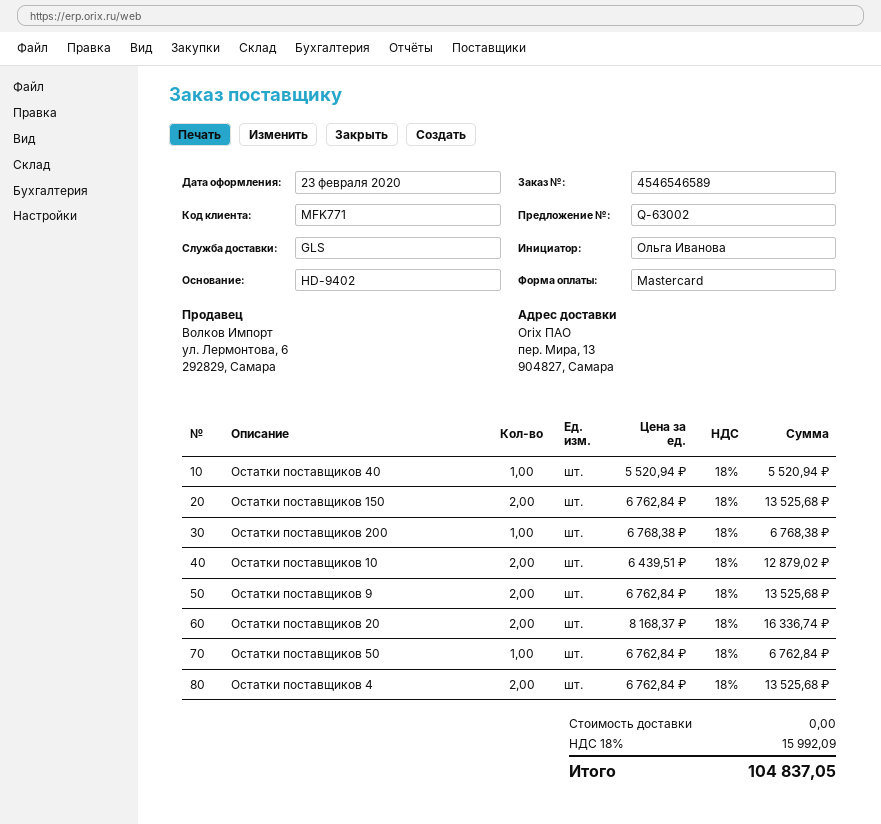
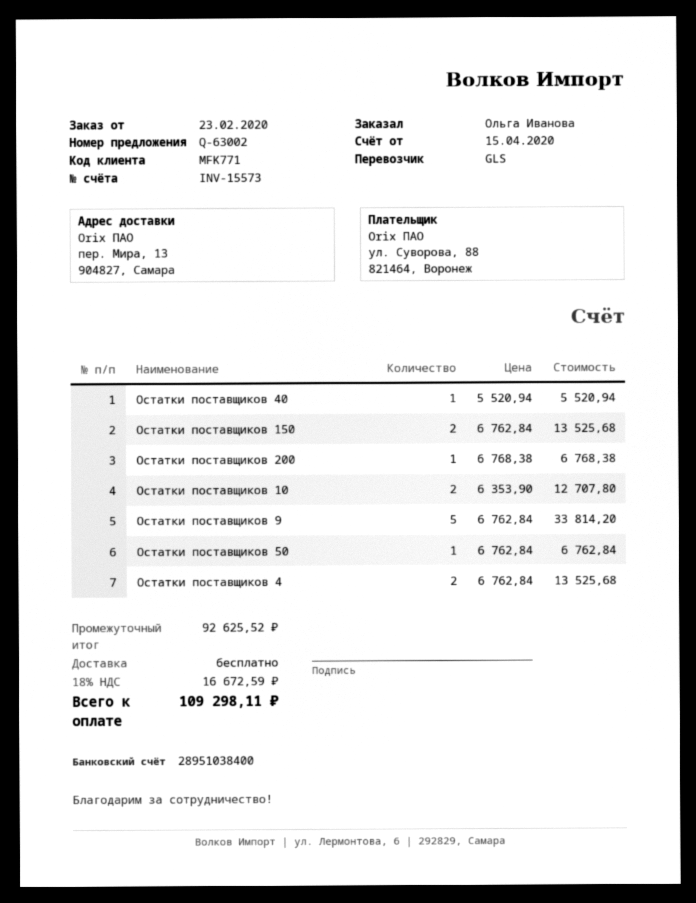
Остатки поставщиков 10: 2 x 6439.51 = 12879.02 -> 2 x 6353.90 = 12707.80
Остатки поставщиков 9: 2 x 6762.84 = 13525.68 -> 5 x 6762.84 = 33814.20
Остатки поставщиков 20: 2 x 8168.37 = 16336.74 -> none
tax: 18% = 15992.09 -> 18% = 16672.59
total: 104837.05 -> 109298.11

